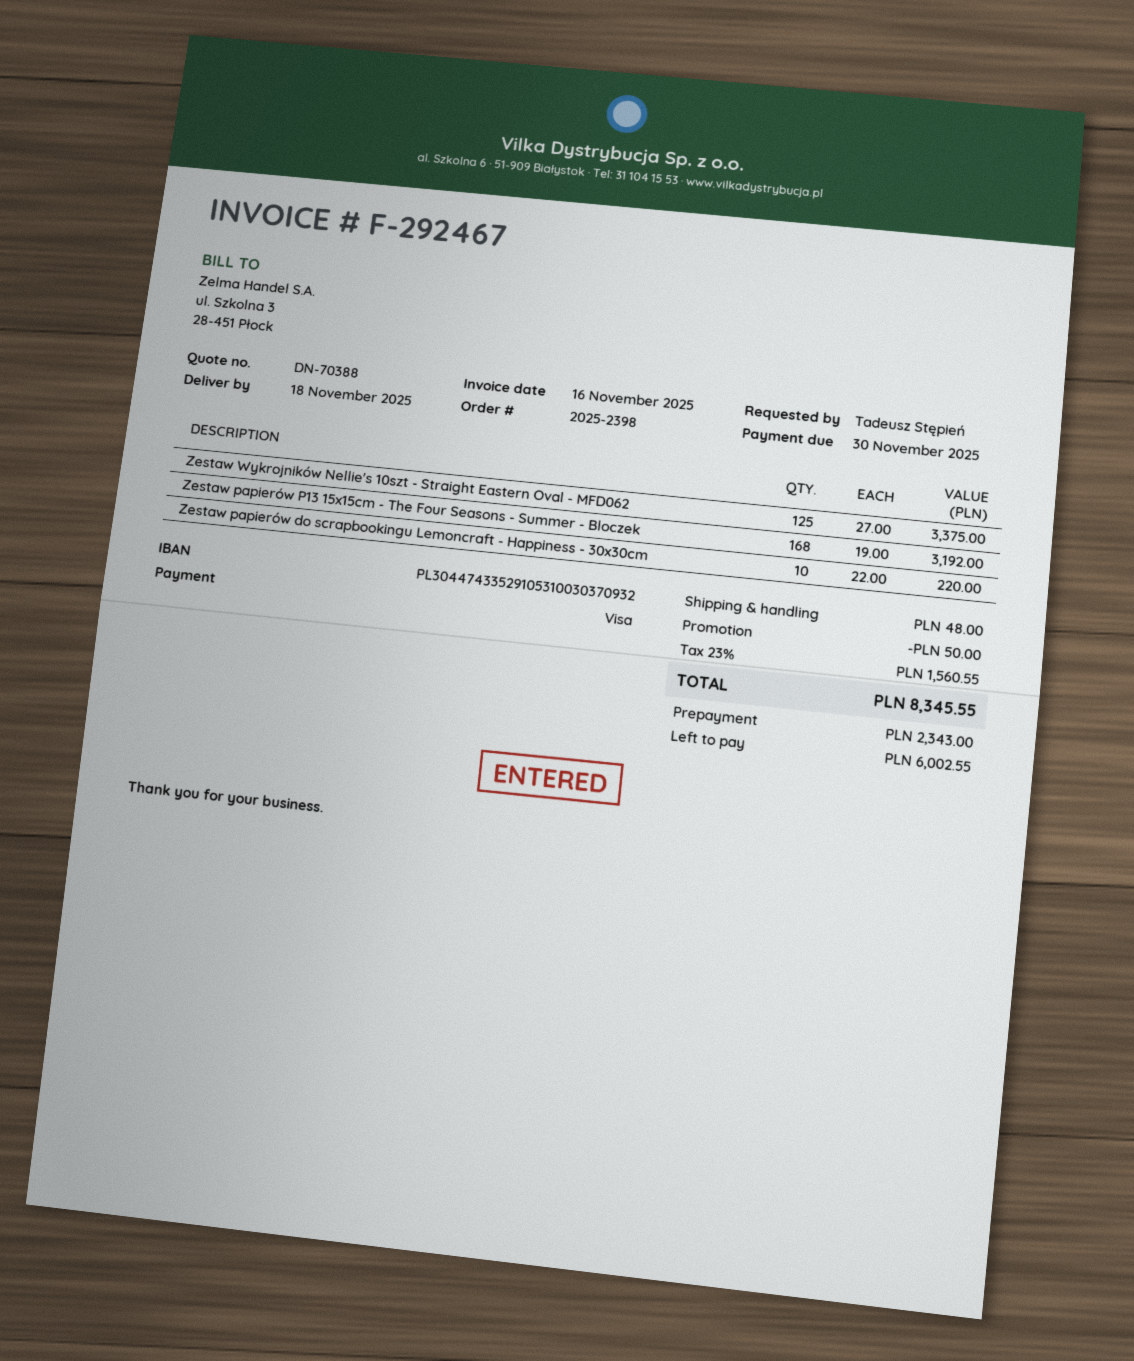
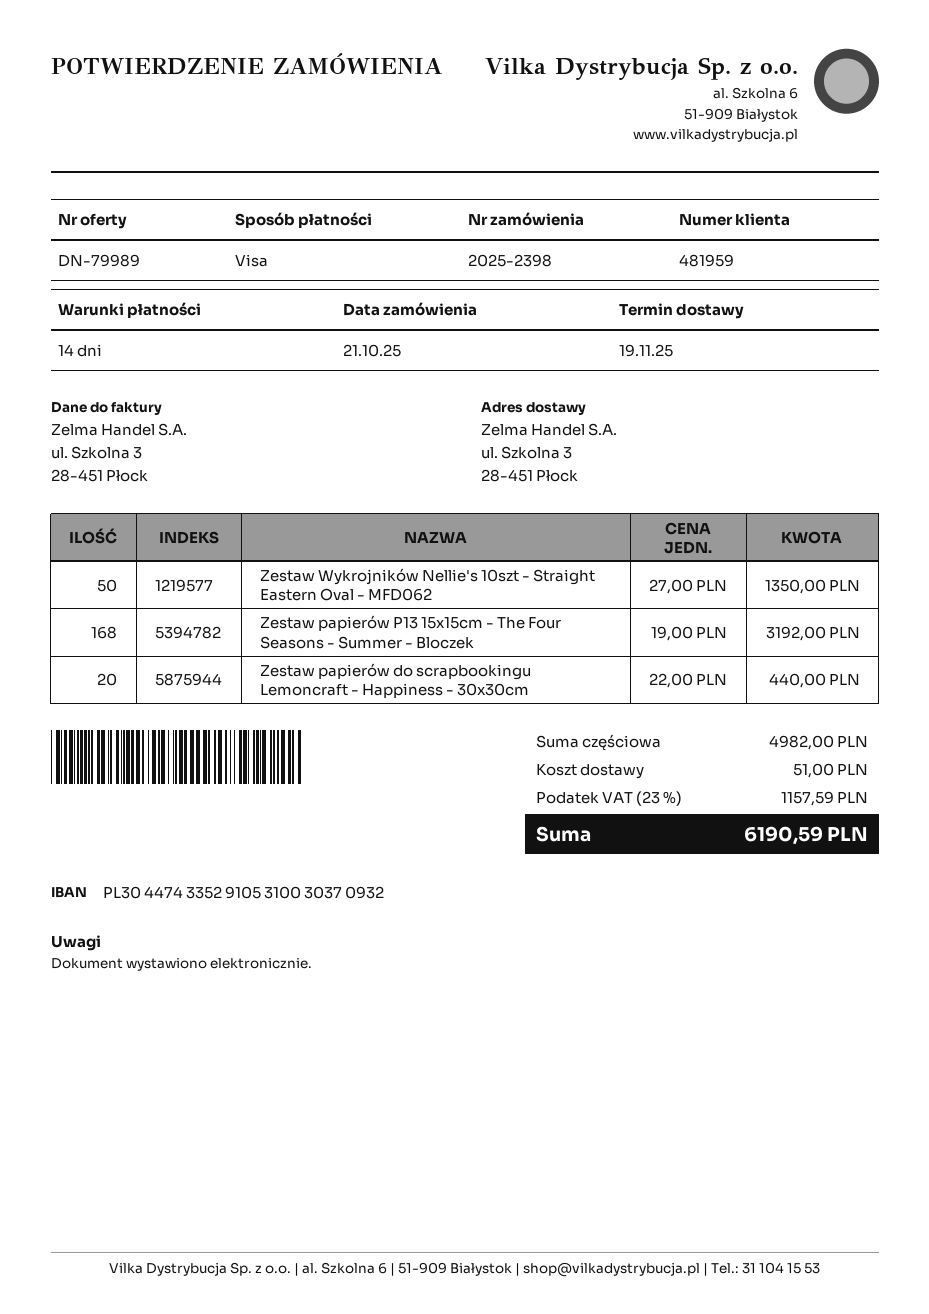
quote number: DN-70388 -> DN-79989
delivery date: 2025-11-18 -> 2025-11-19
Zestaw Wykrojników Nellie's 10szt - Straight Eastern Oval - MFD062: 125 x 27.00 = 3375.00 -> 50 x 27.00 = 1350.00
Zestaw papierów do scrapbookingu Lemoncraft - Happiness - 30x30cm: 10 x 22.00 = 220.00 -> 20 x 22.00 = 440.00
discount: 50.00 -> none
shipping: 48.00 -> 51.00
tax: 23% = 1560.55 -> 23% = 1157.59
total: 8345.55 -> 6190.59

